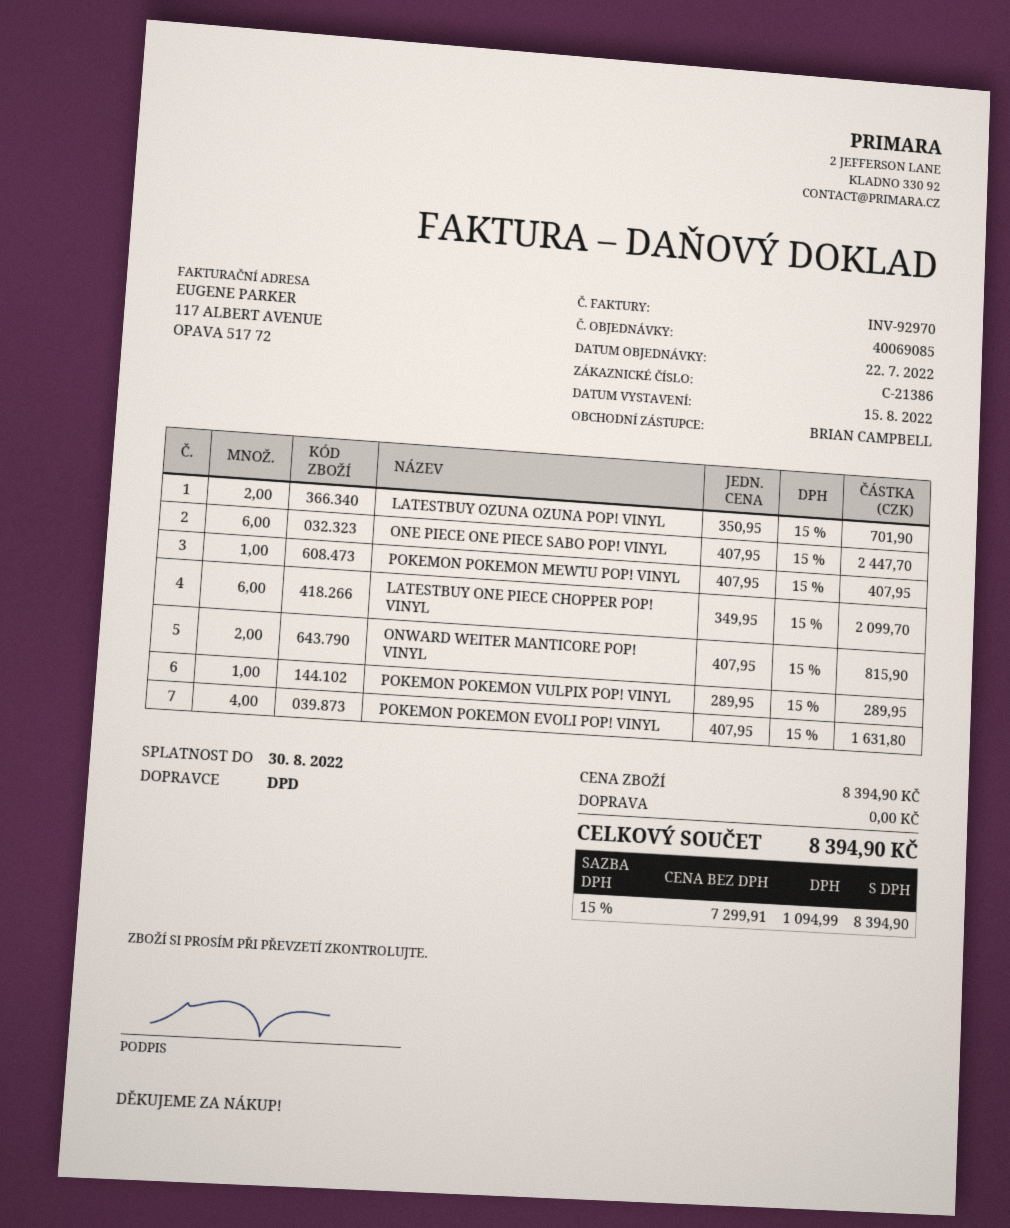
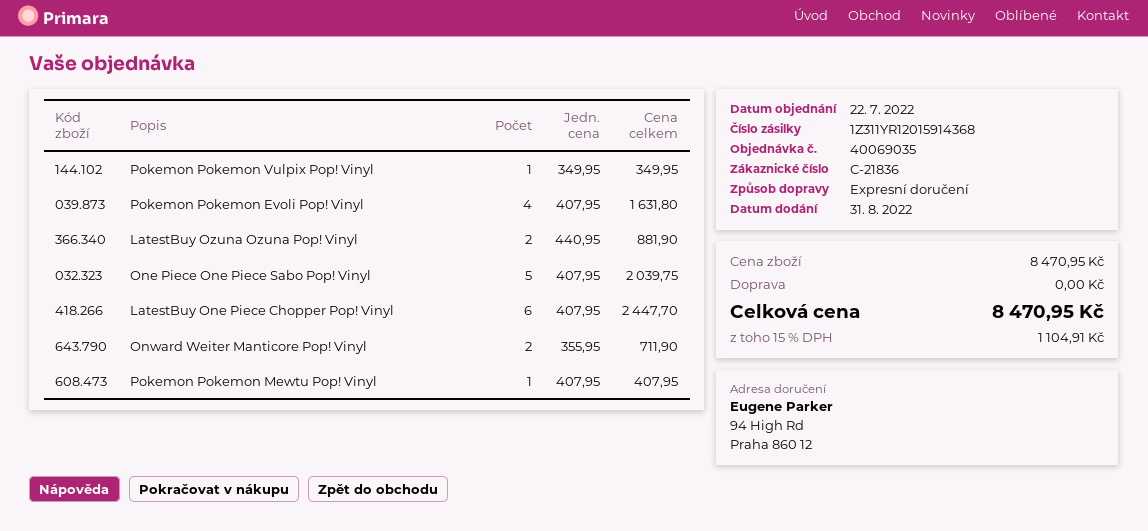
order number: 40069085 -> 40069035
customer number: C-21386 -> C-21836
shipping method: DPD -> express
LATESTBUY OZUNA OZUNA POP! VINYL: 2 x 350.95 = 701.90 -> 2 x 440.95 = 881.90
ONE PIECE ONE PIECE SABO POP! VINYL: 6 x 407.95 = 2447.70 -> 5 x 407.95 = 2039.75
LATESTBUY ONE PIECE CHOPPER POP! VINYL: 6 x 349.95 = 2099.70 -> 6 x 407.95 = 2447.70
ONWARD WEITER MANTICORE POP! VINYL: 2 x 407.95 = 815.90 -> 2 x 355.95 = 711.90
POKEMON POKEMON VULPIX POP! VINYL: 1 x 289.95 = 289.95 -> 1 x 349.95 = 349.95
subtotal: 8394.90 -> 8470.95
tax: 15% = 1094.99 -> 15% = 1104.91
total: 8394.90 -> 8470.95

